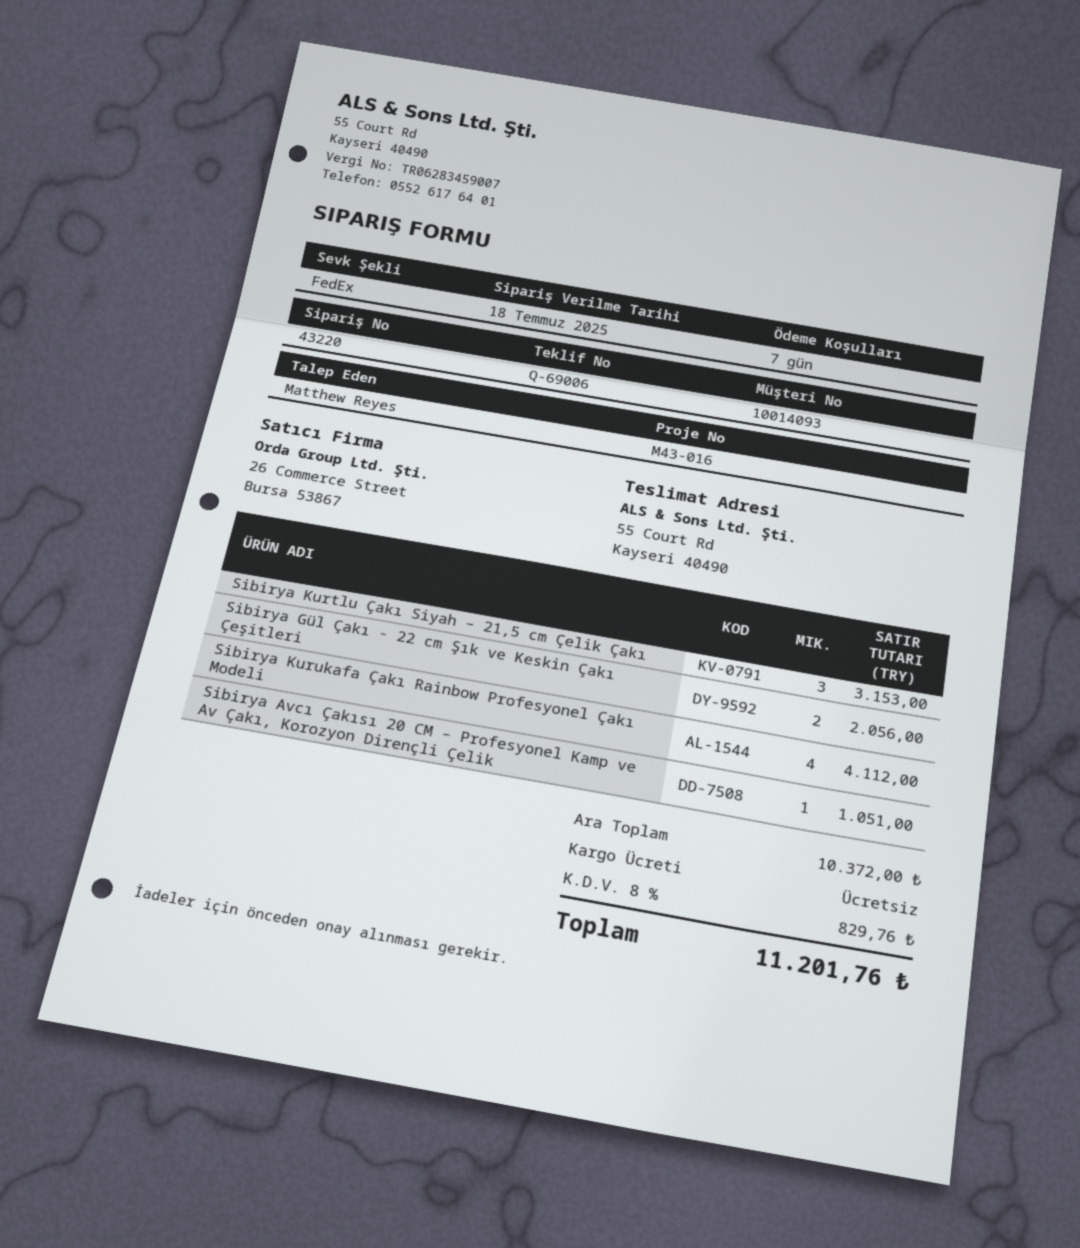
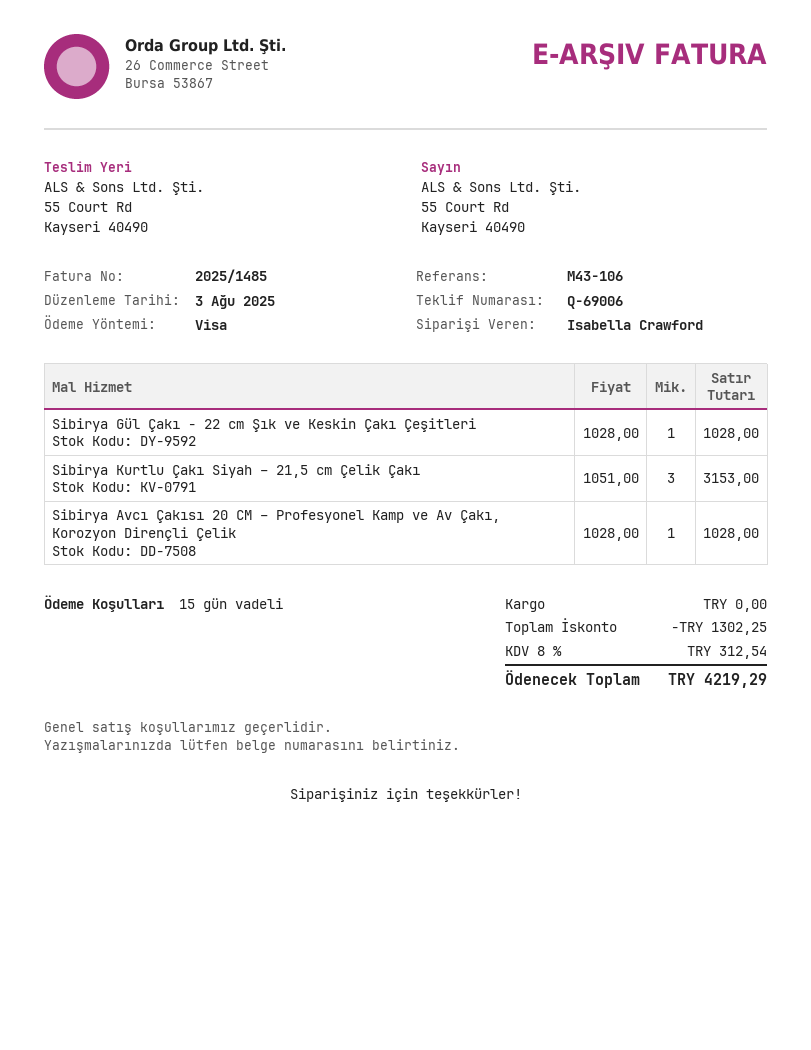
payment terms: 7 days -> 15 days
reference: M43-016 -> M43-106
ordered by: Matthew Reyes -> Isabella Crawford
Sibirya Gül Çakı - 22 cm Şık ve Keskin Çakı Çeşitleri: 2 for 2056.00 -> 1 for 1028.00
Sibirya Kurukafa Çakı Rainbow Profesyonel Çakı Modeli: 4 for 4112.00 -> none
Sibirya Avcı Çakısı 20 CM – Profesyonel Kamp ve Av Çakı, Korozyon Dirençli Çelik: 1 for 1051.00 -> 1 for 1028.00
discount: none -> 1302.25
tax: 8% = 829.76 -> 8% = 312.54
total: 11201.76 -> 4219.29

